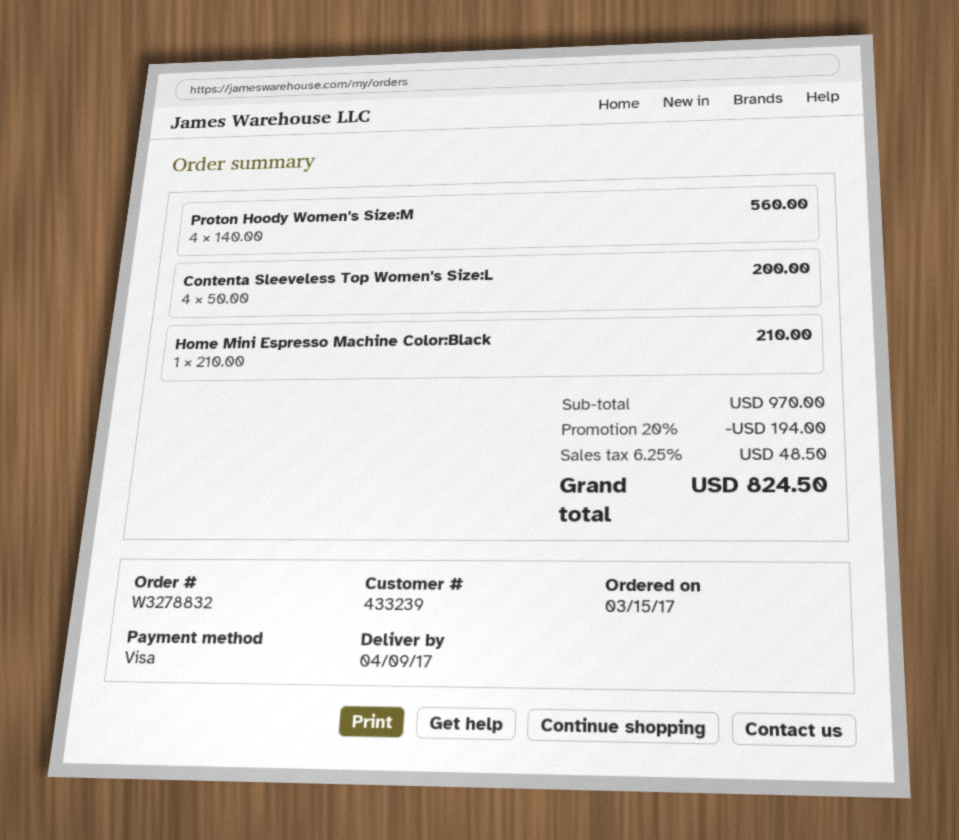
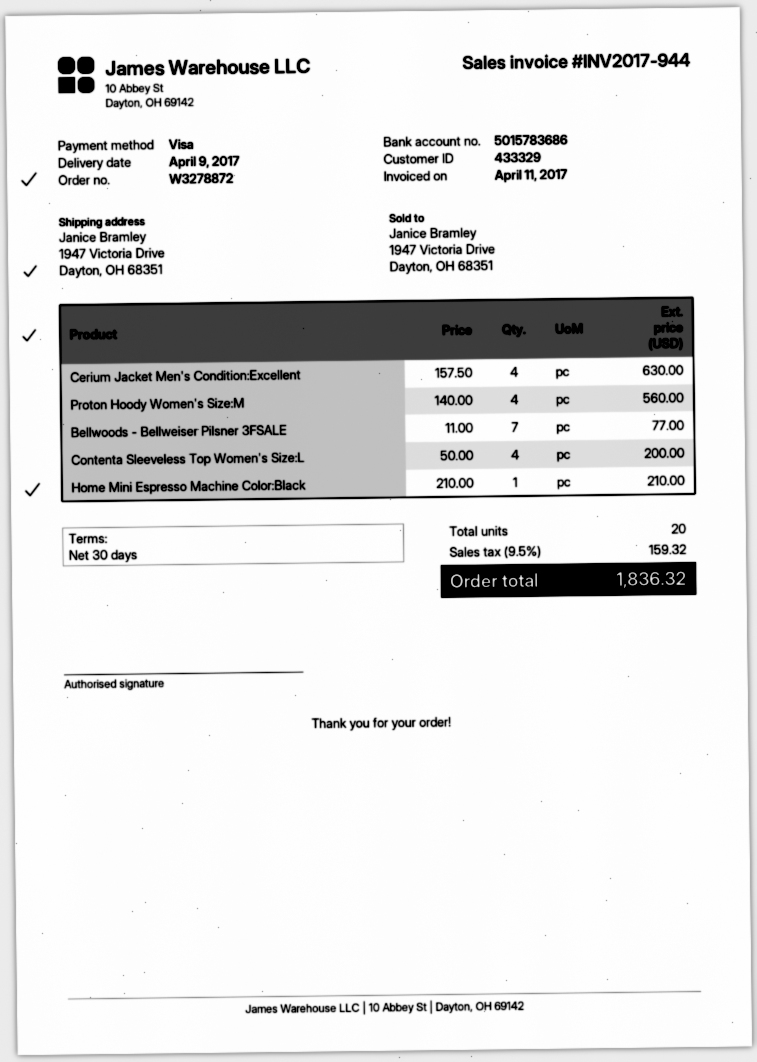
order number: W3278832 -> W3278872
customer number: 433239 -> 433329
Cerium Jacket Men's Condition:Excellent: none -> 4 x 157.50 = 630.00
Bellwoods - Bellweiser Pilsner 3FSALE: none -> 7 x 11.00 = 77.00
discount: 20% = 194.00 -> none
tax: 6.25% = 48.50 -> 9.5% = 159.32
total: 824.50 -> 1836.32

